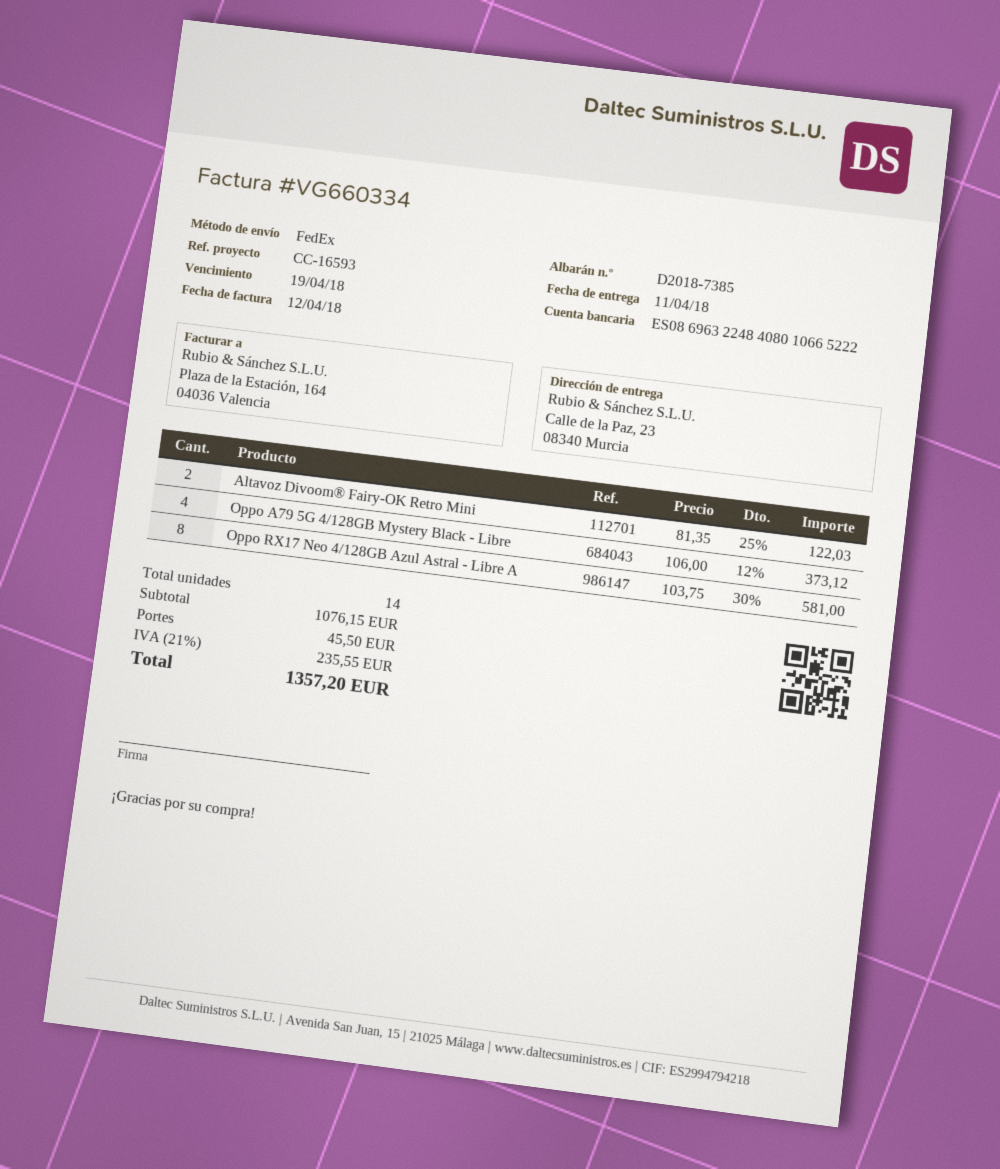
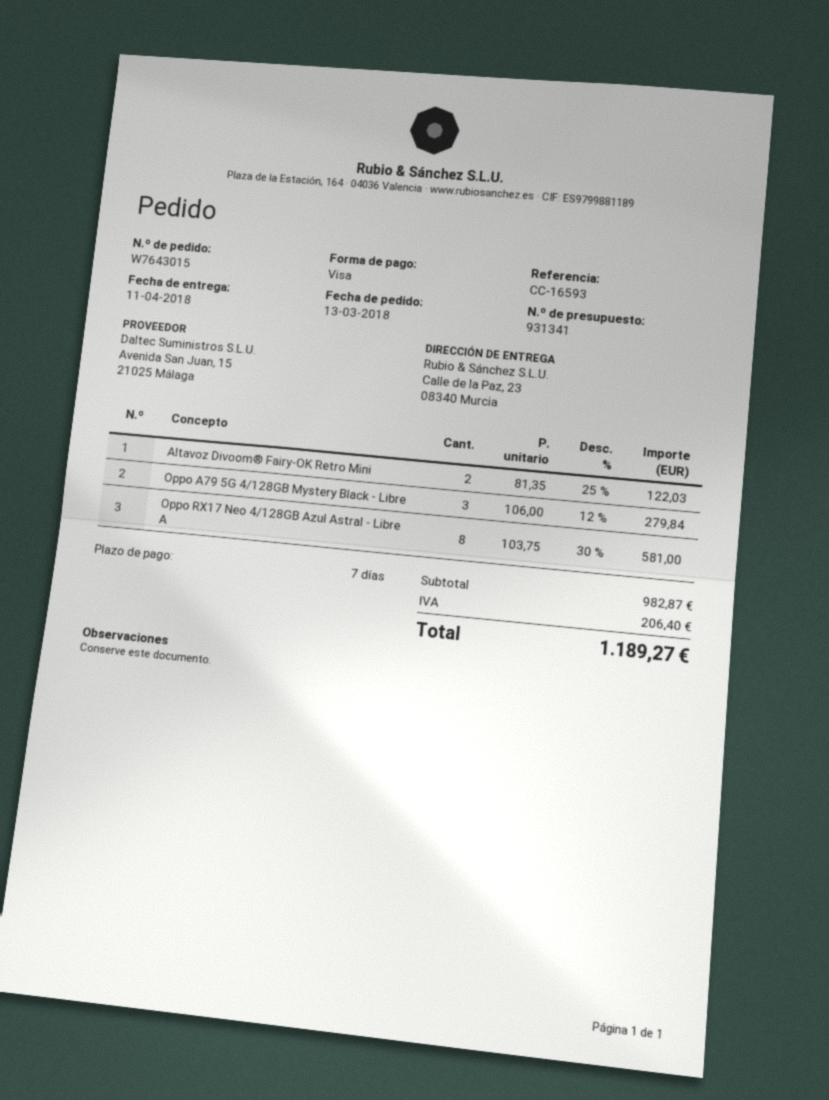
Oppo A79 5G 4/128GB Mystery Black - Libre: 4 x 106.00 - 12% = 373.12 -> 3 x 106.00 - 12% = 279.84
subtotal: 1076.15 -> 982.87
shipping: 45.50 -> none
tax: 235.55 -> 206.40
total: 1357.20 -> 1189.27

